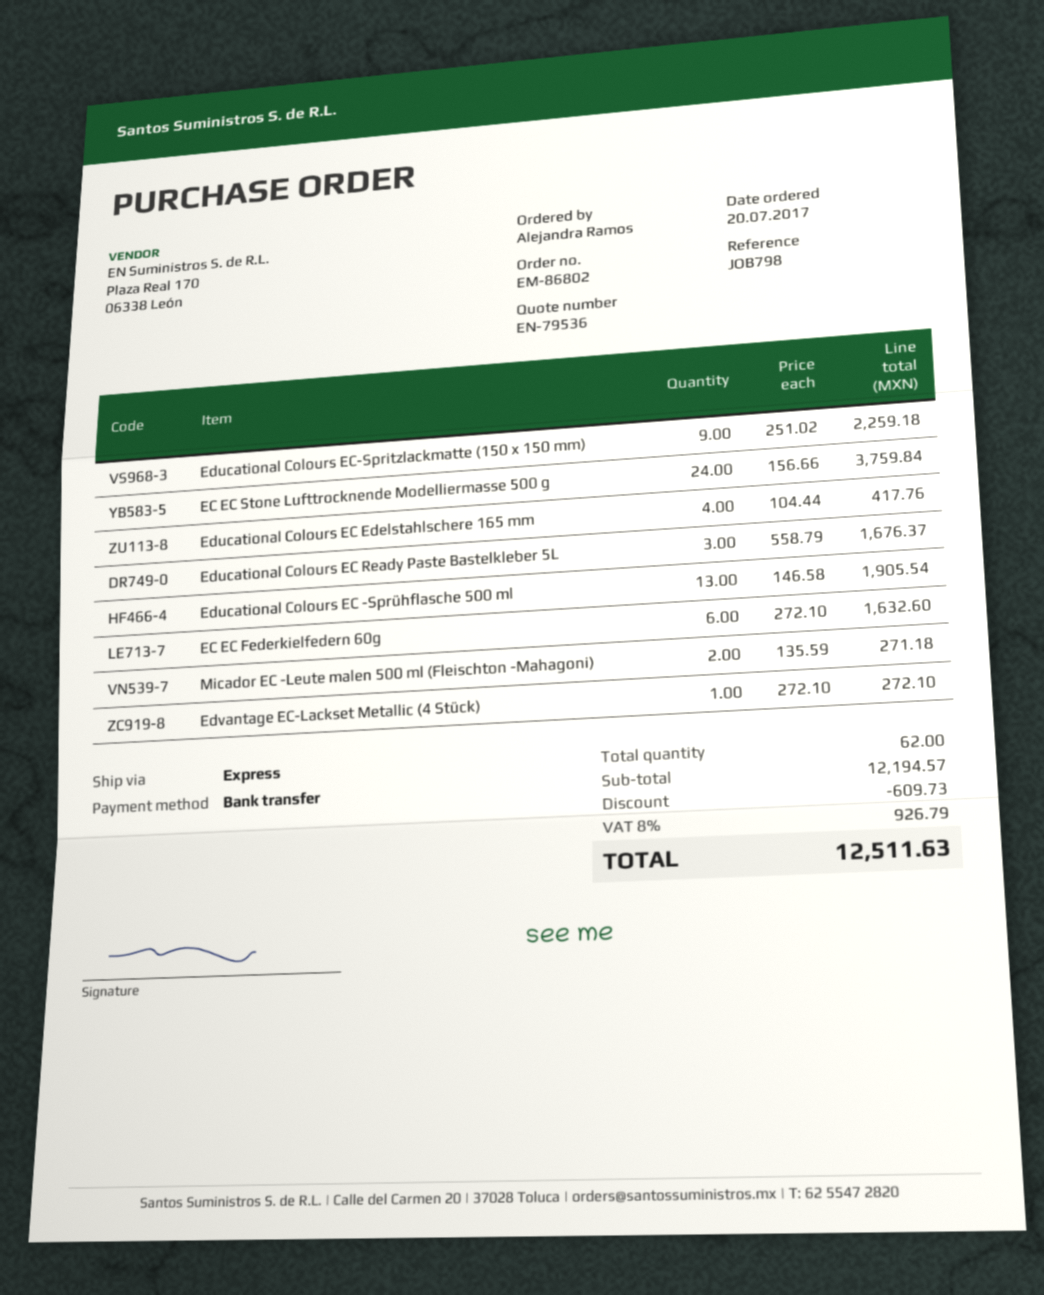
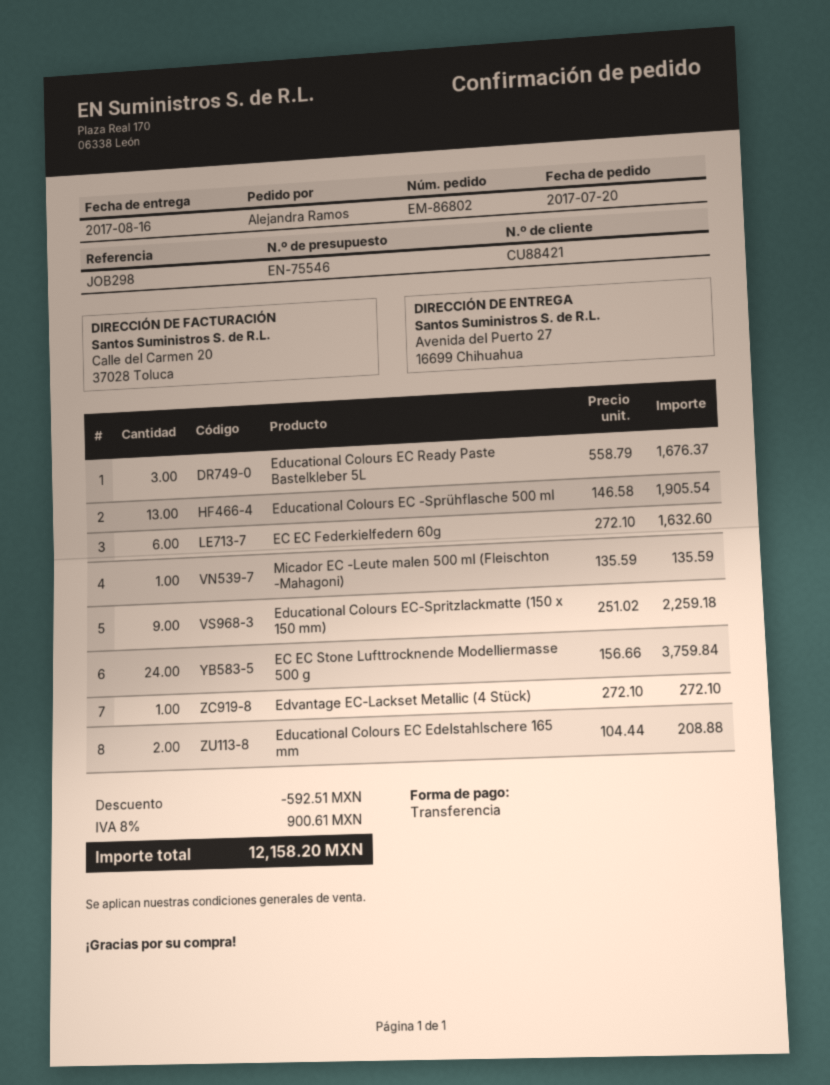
quote number: EN-79536 -> EN-75546
reference: JOB798 -> JOB298
Educational Colours EC Edelstahlschere 165 mm: 4 x 104.44 = 417.76 -> 2 x 104.44 = 208.88
Micador EC -Leute malen 500 ml (Fleischton -Mahagoni): 2 x 135.59 = 271.18 -> 1 x 135.59 = 135.59
discount: 609.73 -> 592.51
tax: 8% = 926.79 -> 8% = 900.61
total: 12511.63 -> 12158.20

